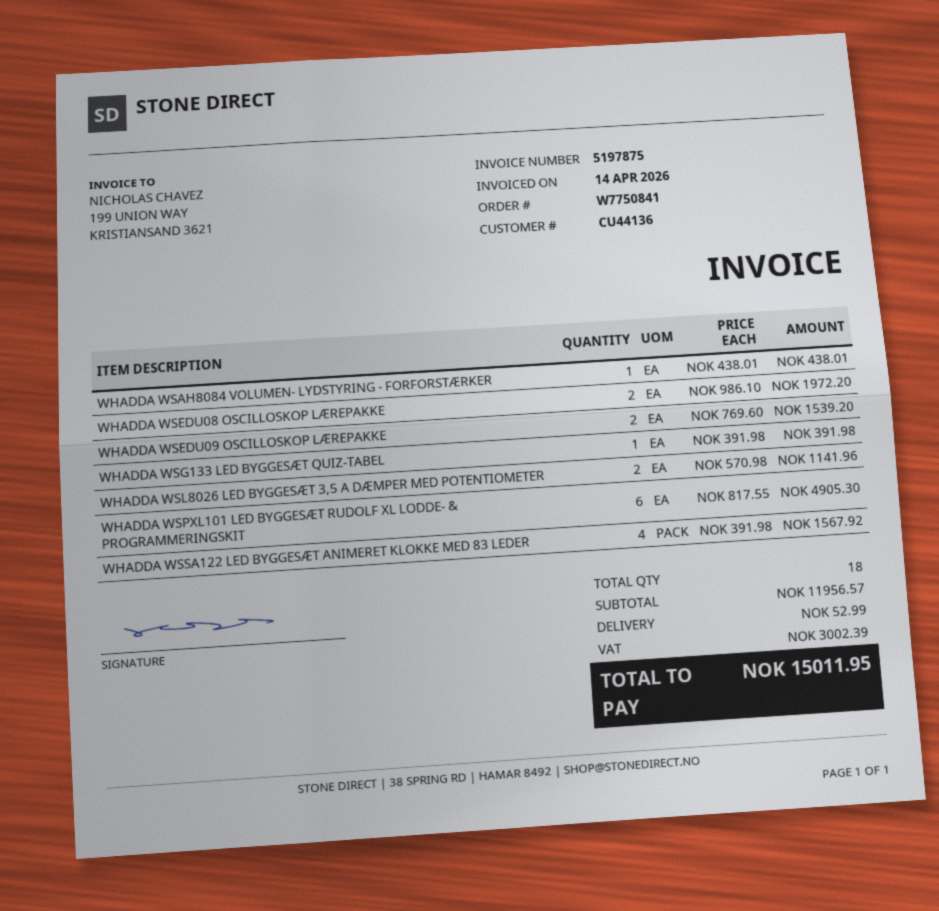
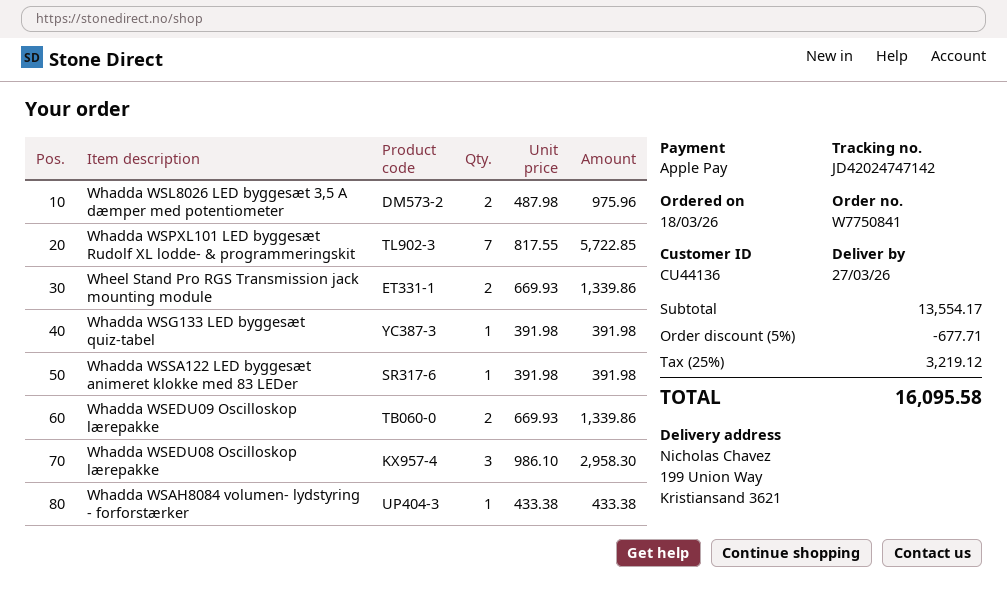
WHADDA WSAH8084 VOLUMEN- LYDSTYRING - FORFORSTÆRKER: 1 x 438.01 = 438.01 -> 1 x 433.38 = 433.38
WHADDA WSEDU08 OSCILLOSKOP LÆREPAKKE: 2 x 986.10 = 1972.20 -> 3 x 986.10 = 2958.30
WHADDA WSEDU09 OSCILLOSKOP LÆREPAKKE: 2 x 769.60 = 1539.20 -> 2 x 669.93 = 1339.86
WHADDA WSL8026 LED BYGGESÆT 3,5 A DÆMPER MED POTENTIOMETER: 2 x 570.98 = 1141.96 -> 2 x 487.98 = 975.96
WHADDA WSPXL101 LED BYGGESÆT RUDOLF XL LODDE- & PROGRAMMERINGSKIT: 6 x 817.55 = 4905.30 -> 7 x 817.55 = 5722.85
WHADDA WSSA122 LED BYGGESÆT ANIMERET KLOKKE MED 83 LEDER: 4 x 391.98 = 1567.92 -> 1 x 391.98 = 391.98
Wheel Stand Pro RGS Transmission jack mounting module: none -> 2 x 669.93 = 1339.86
subtotal: 11956.57 -> 13554.17
discount: none -> 5% = 677.71
shipping: 52.99 -> none
tax: 3002.39 -> 3219.12
total: 15011.95 -> 16095.58

